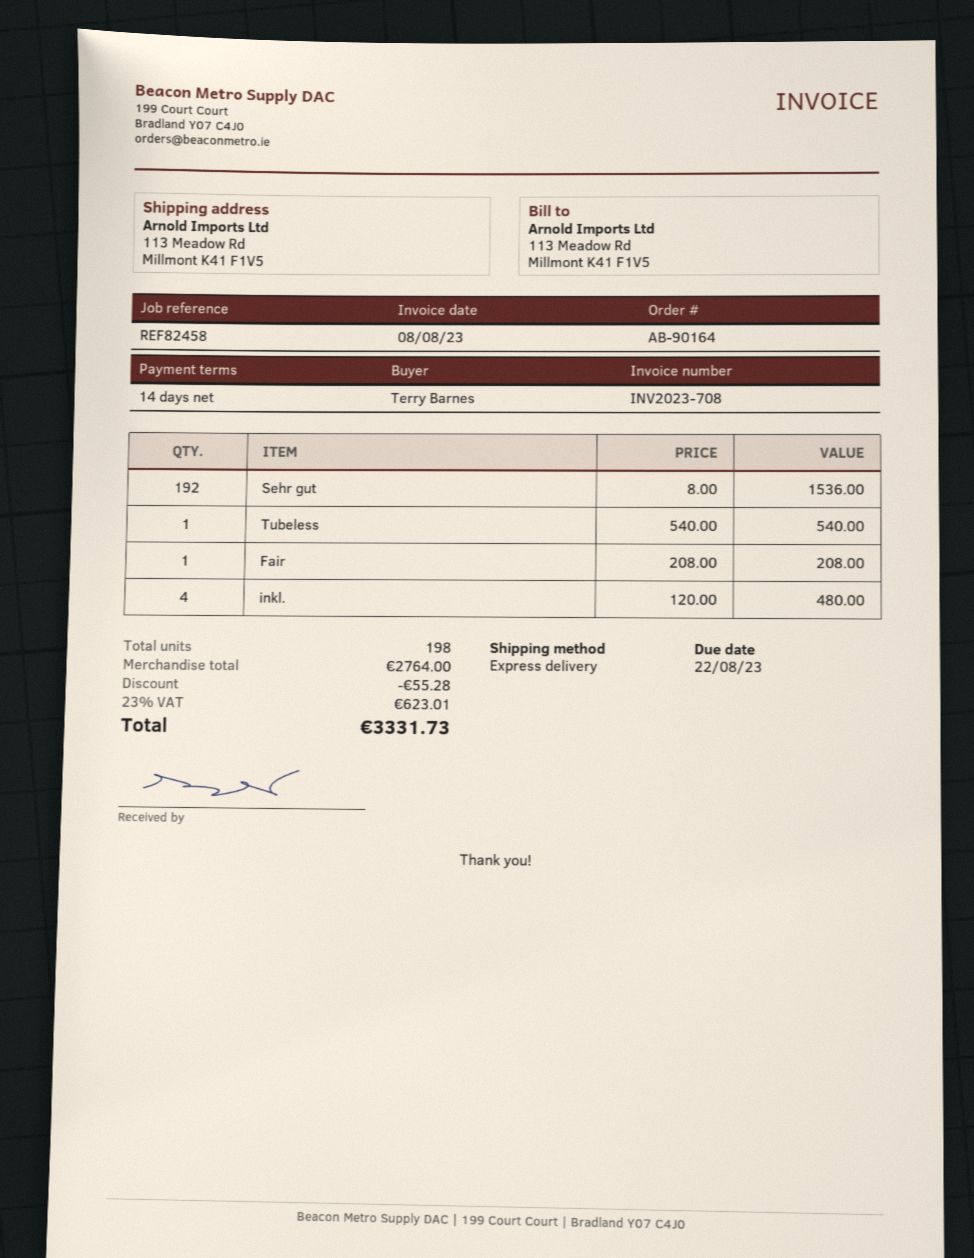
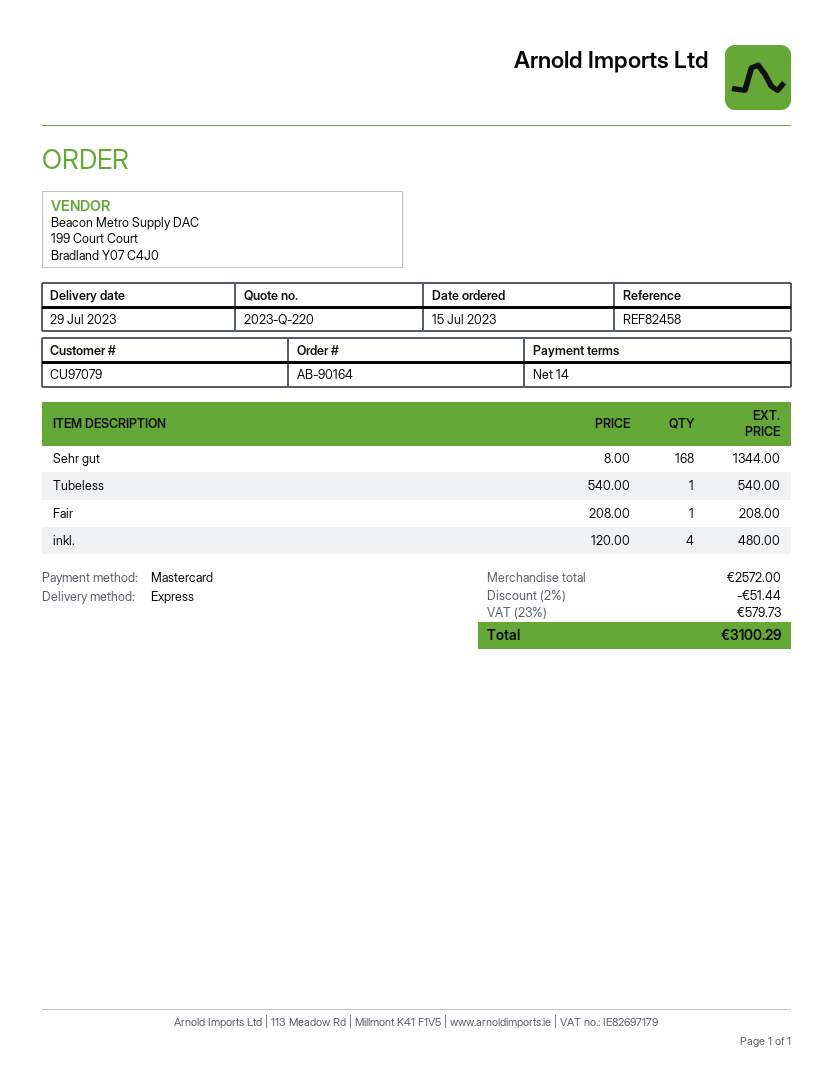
Sehr gut: 192 x 8.00 = 1536.00 -> 168 x 8.00 = 1344.00
subtotal: 2764.00 -> 2572.00
discount: 55.28 -> 51.44
tax: 23% = 623.01 -> 23% = 579.73
total: 3331.73 -> 3100.29

